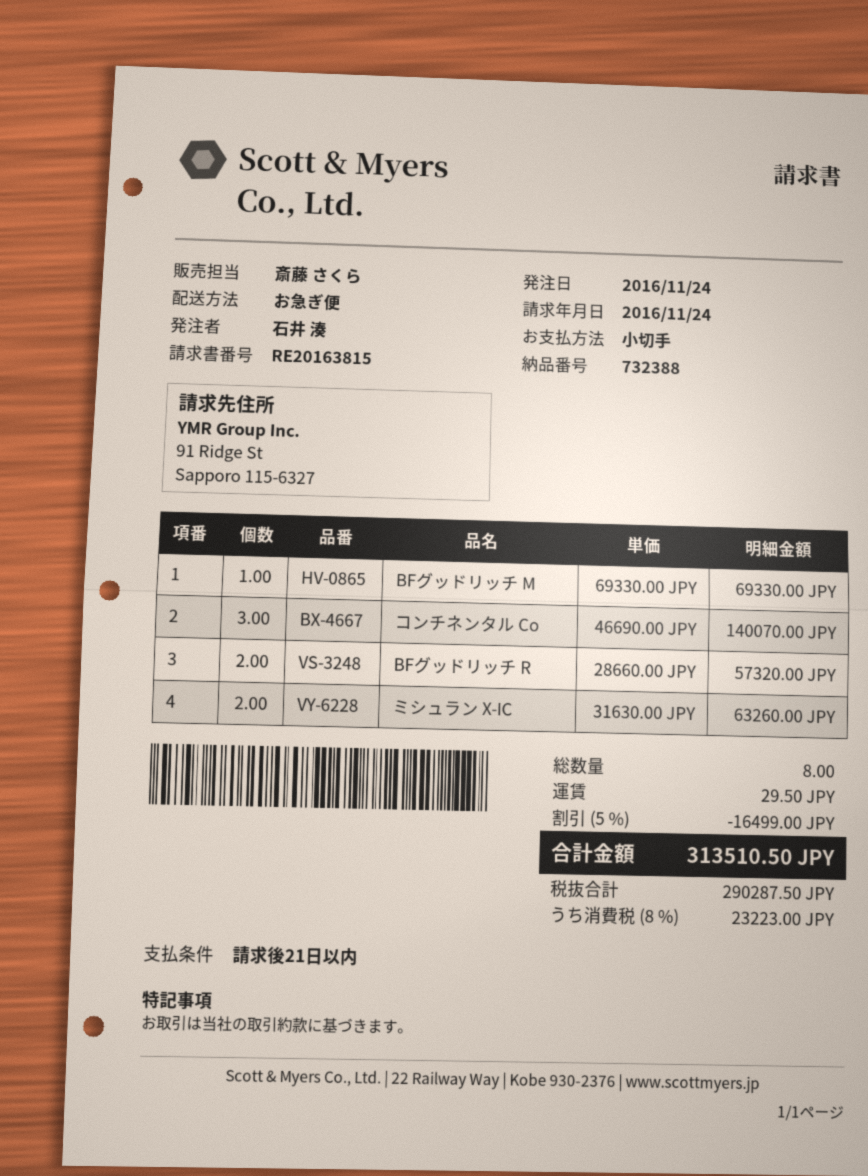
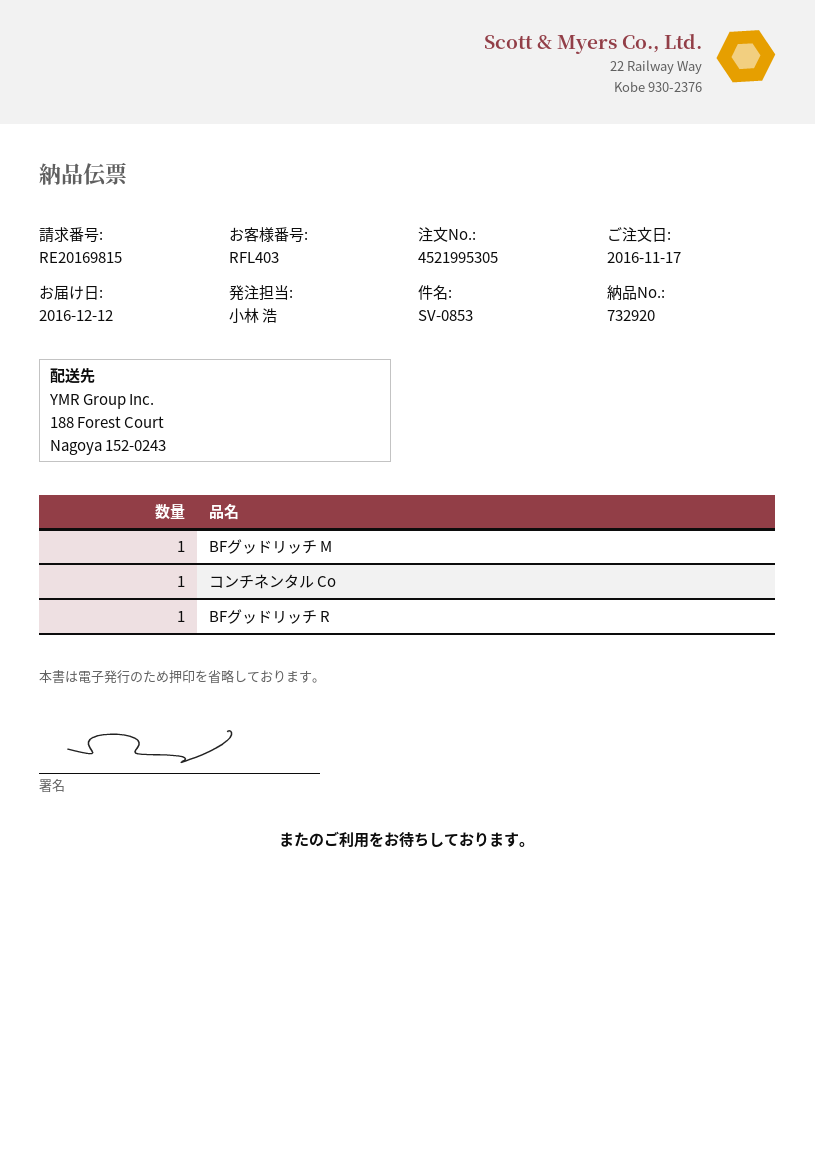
order date: 2016-11-24 -> 2016-11-17
delivery note number: 732388 -> 732920
invoice number: RE20163815 -> RE20169815
ordered by: 石井 湊 -> 小林 浩
コンチネンタル Co: 3 -> 1
BFグッドリッチ R: 2 -> 1
ミシュラン X-IC: 2 -> none

